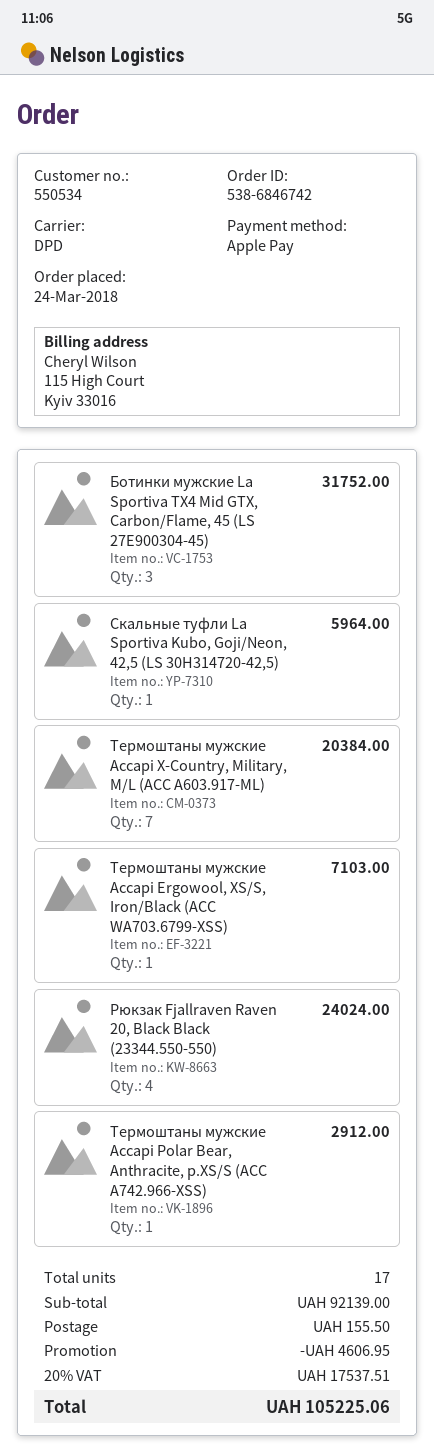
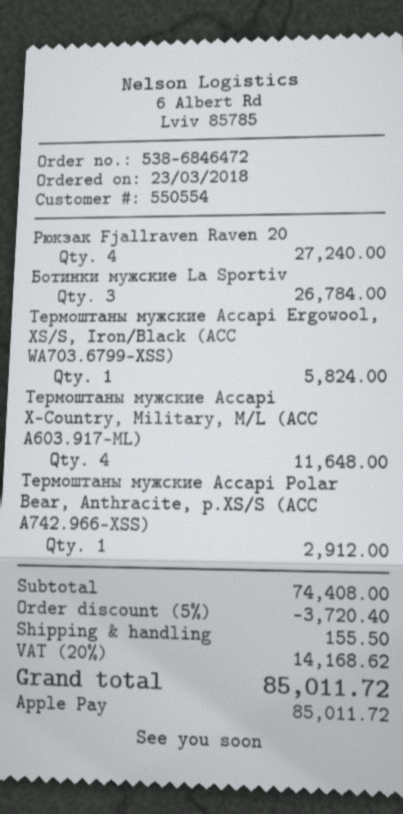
order number: 538-6846742 -> 538-6846472
order date: 2018-03-24 -> 2018-03-23
customer number: 550534 -> 550554
Ботинки мужские La Sportiva TX4 Mid GTX, Carbon/Flame, 45 (LS 27E900304-45): 3 for 31752.00 -> 3 for 26784.00
Скальные туфли La Sportiva Kubo, Goji/Neon, 42,5 (LS 30H314720-42,5): 1 for 5964.00 -> none
Термоштаны мужские Accapi X-Country, Military, M/L (ACC А603.917-ML): 7 for 20384.00 -> 4 for 11648.00
Термоштаны мужские Accapi Ergowool, XS/S, Iron/Black (ACC WА703.6799-XSS): 1 for 7103.00 -> 1 for 5824.00
Рюкзак Fjallraven Raven 20, Black Black (23344.550-550): 4 for 24024.00 -> 4 for 27240.00
subtotal: 92139.00 -> 74408.00
discount: 4606.95 -> 3720.40
tax: 20% = 17537.51 -> 20% = 14168.62
total: 105225.06 -> 85011.72

